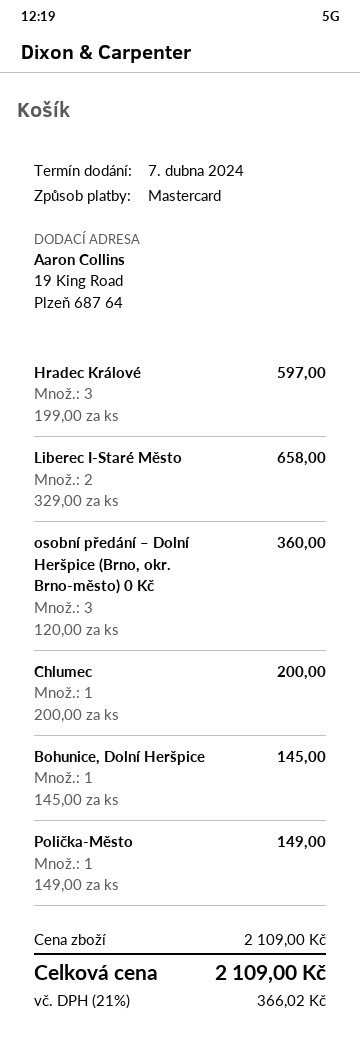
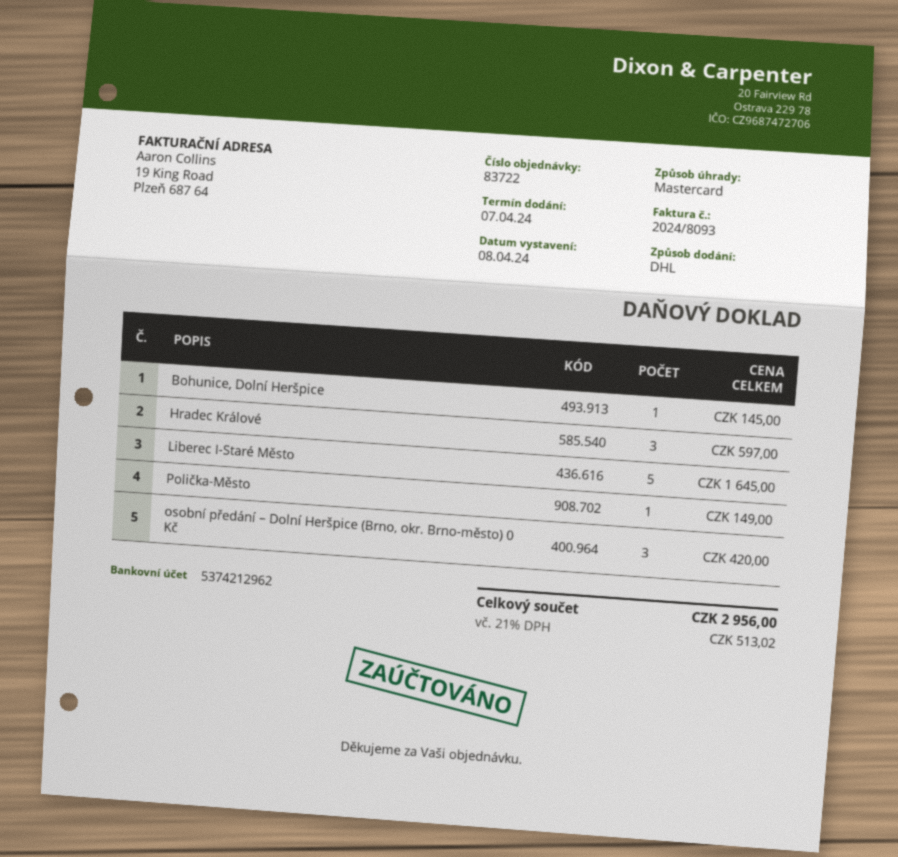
Liberec I-Staré Město: 2 for 658.00 -> 5 for 1645.00
osobní předání – Dolní Heršpice (Brno, okr. Brno-město) 0 Kč: 3 for 360.00 -> 3 for 420.00
Chlumec: 1 for 200.00 -> none
tax: 21% = 366.02 -> 21% = 513.02
total: 2109.00 -> 2956.00

